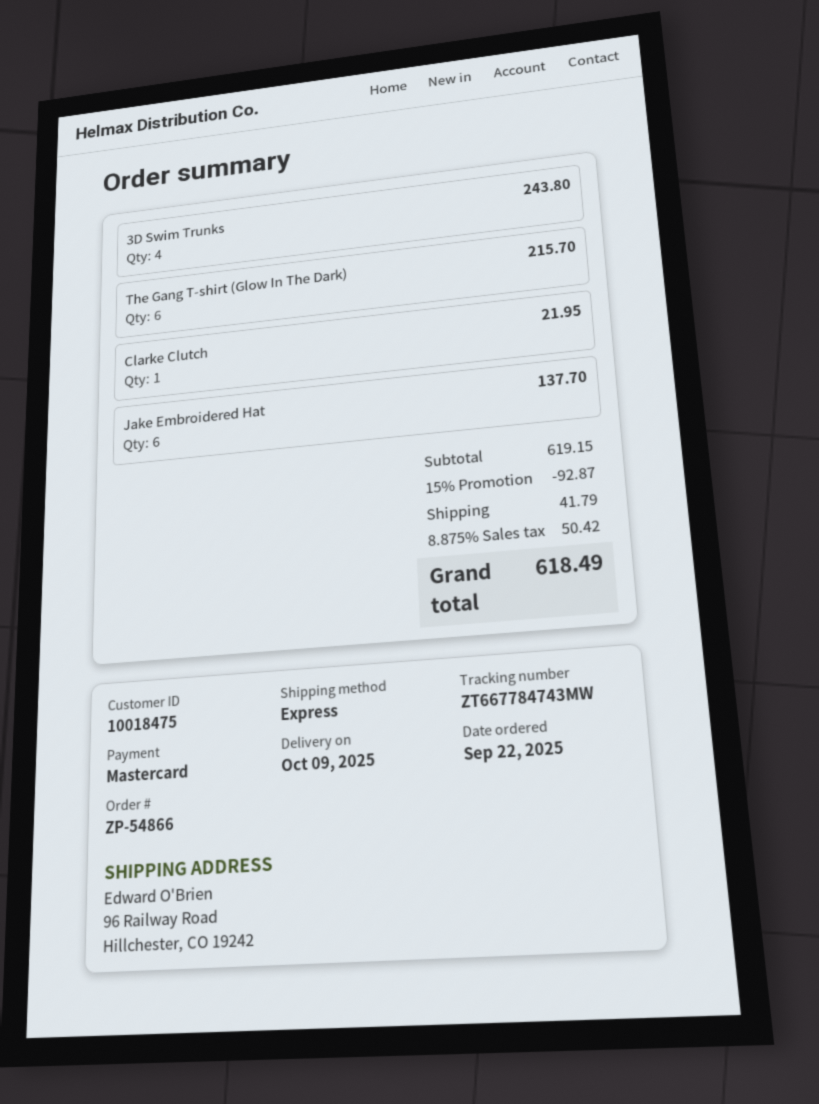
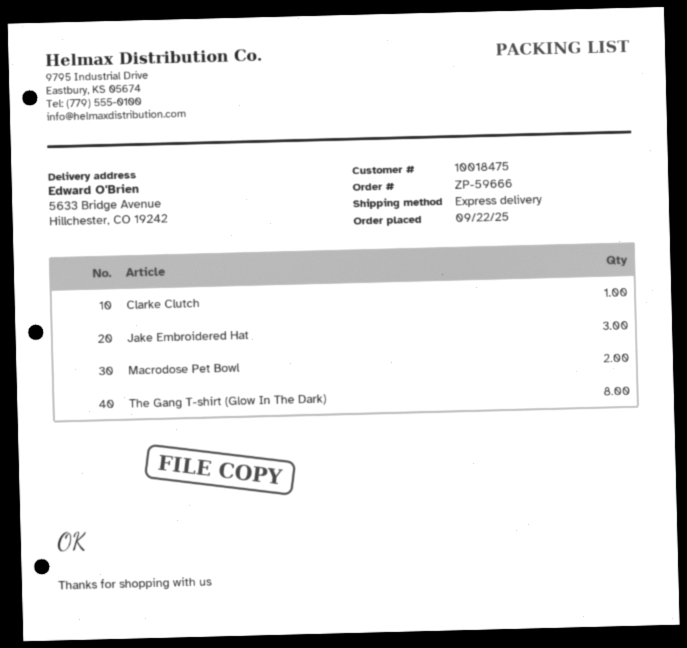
order number: ZP-54866 -> ZP-59666
ship to: 96 Railway Road, Hillchester, CO 19242 -> 5633 Bridge Avenue, Hillchester, CO 19242
3D Swim Trunks: 4 -> none
The Gang T-shirt (Glow In The Dark): 6 -> 8
Jake Embroidered Hat: 6 -> 3
Macrodose Pet Bowl: none -> 2

